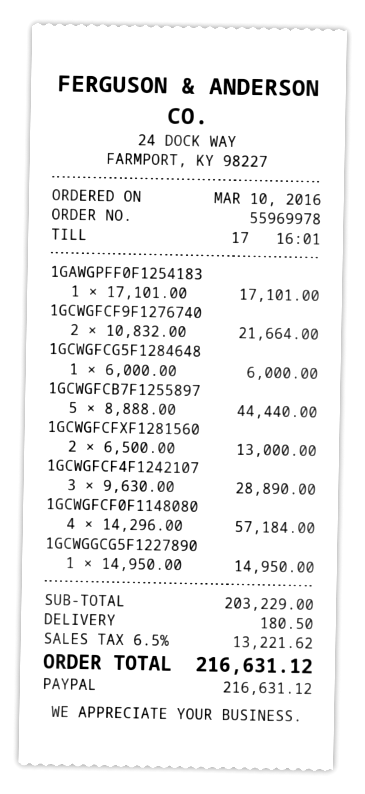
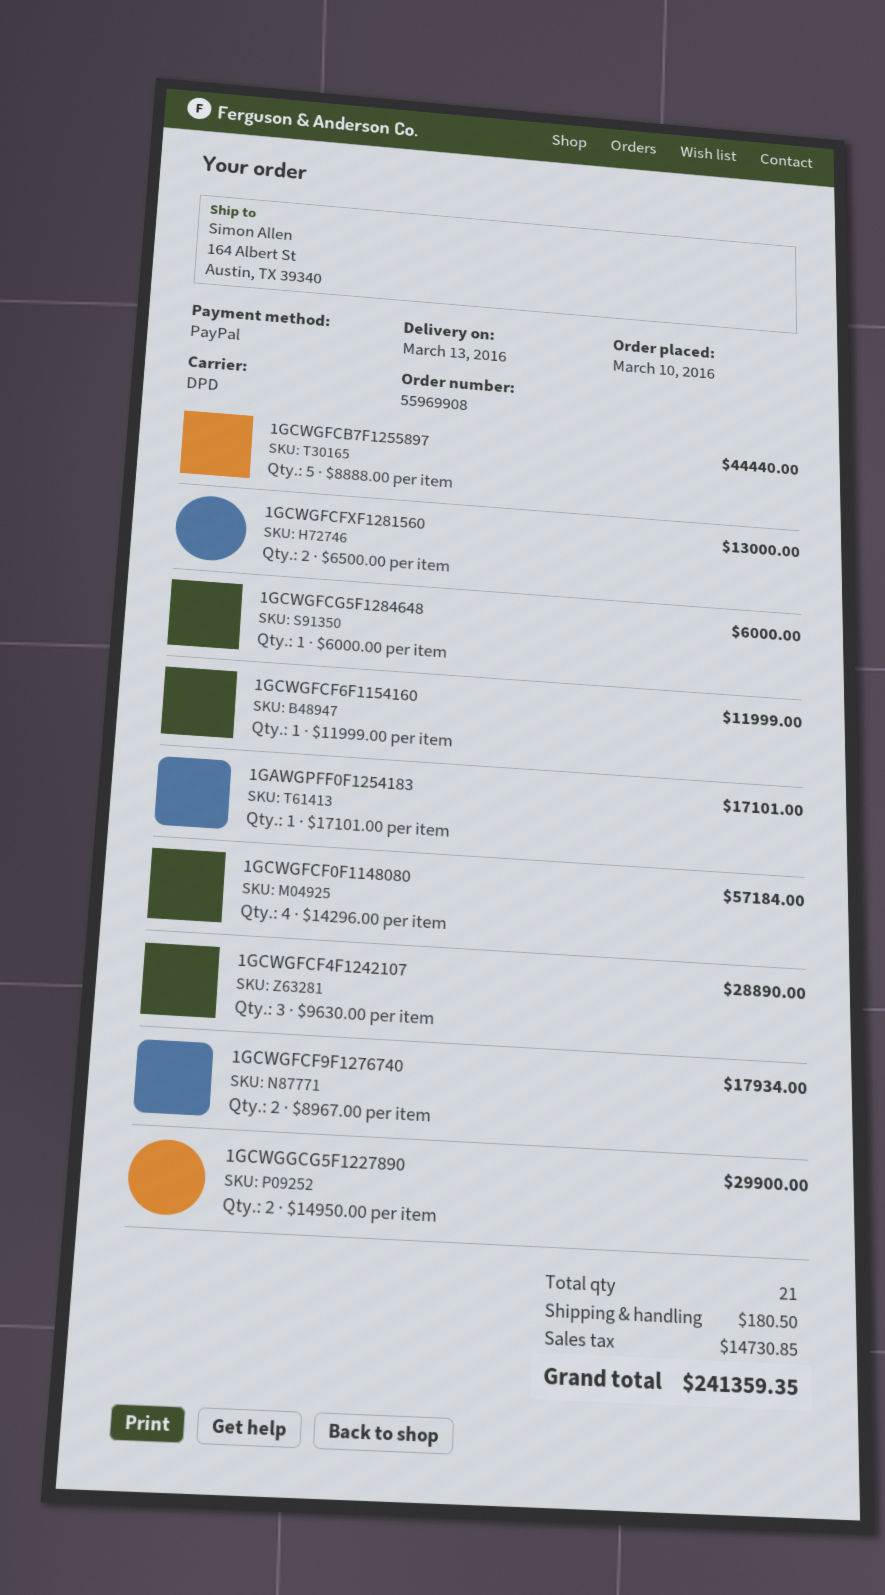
order number: 55969978 -> 55969908
1GCWGFCF9F1276740: 2 x 10832.00 = 21664.00 -> 2 x 8967.00 = 17934.00
1GCWGGCG5F1227890: 1 x 14950.00 = 14950.00 -> 2 x 14950.00 = 29900.00
1GCWGFCF6F1154160: none -> 1 x 11999.00 = 11999.00
tax: 13221.62 -> 14730.85
total: 216631.12 -> 241359.35

